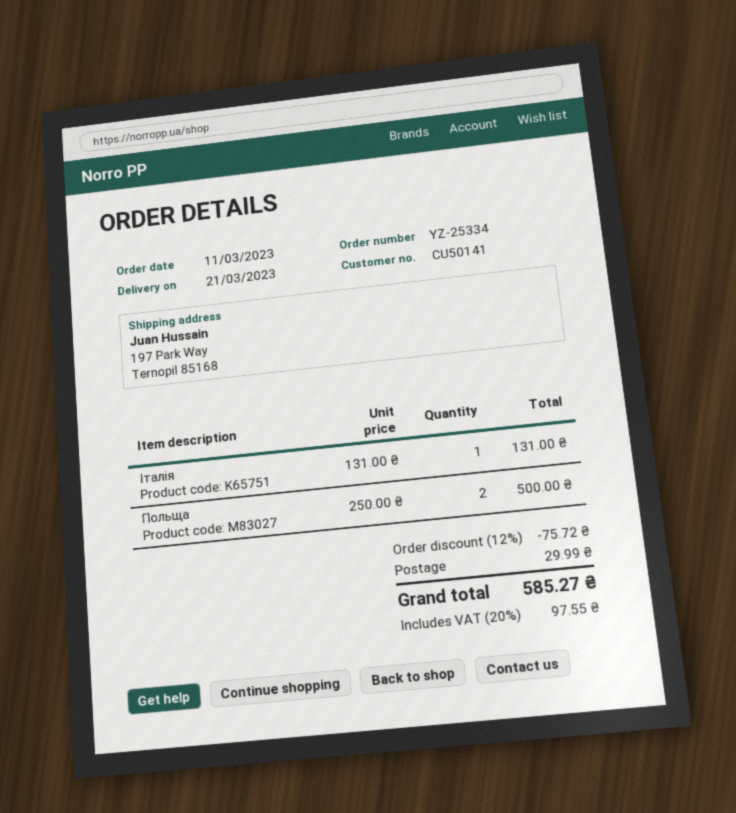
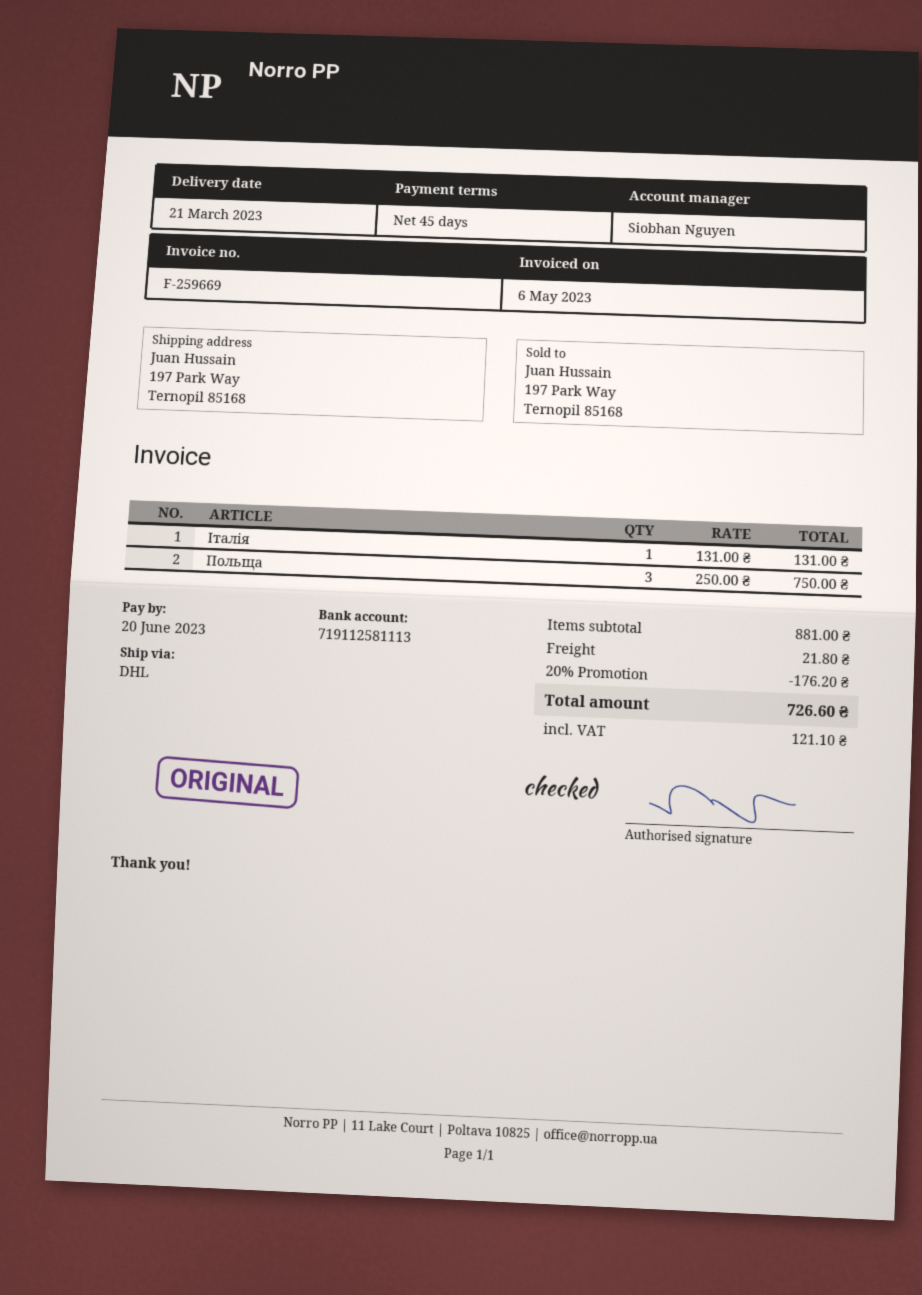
Польща: 2 x 250.00 = 500.00 -> 3 x 250.00 = 750.00
discount: 12% = 75.72 -> 20% = 176.20
shipping: 29.99 -> 21.80
tax: 97.55 -> 121.10
total: 585.27 -> 726.60

